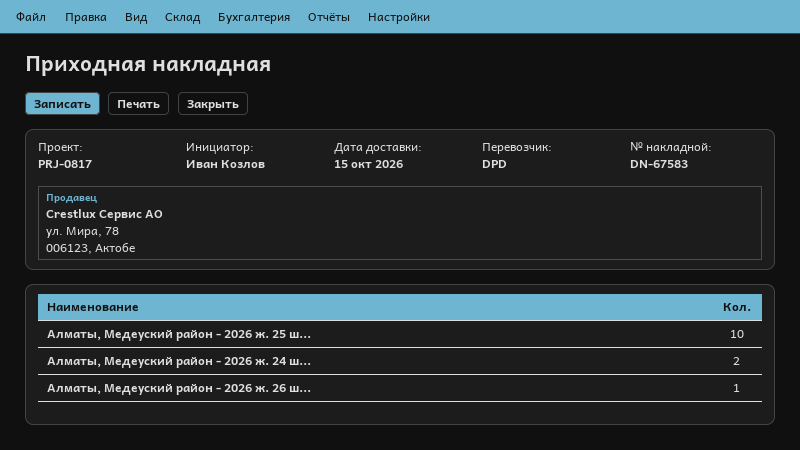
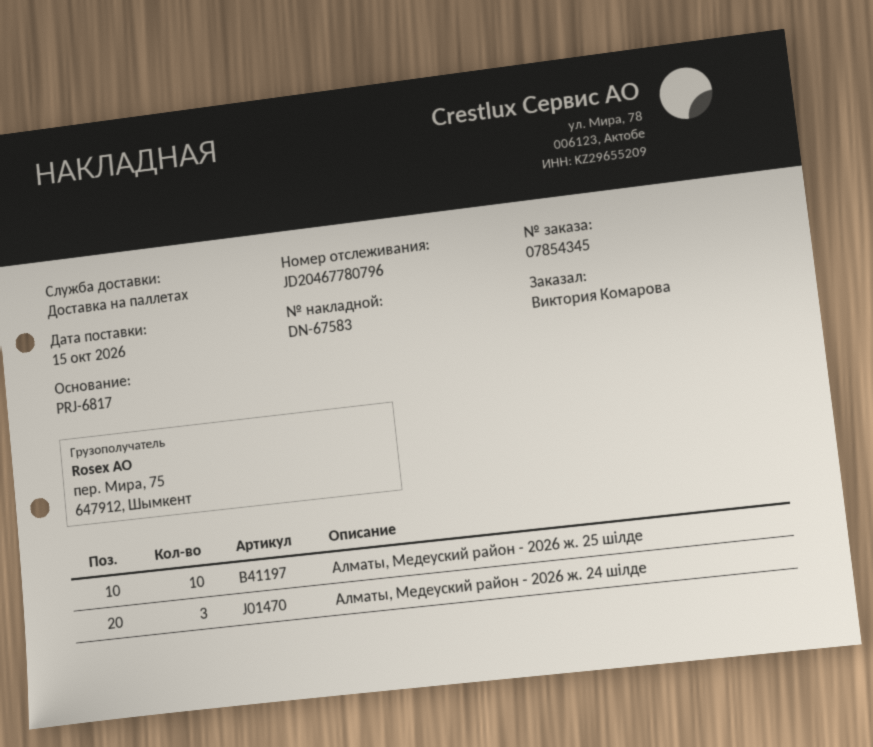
reference: PRJ-0817 -> PRJ-6817
ordered by: Иван Козлов -> Виктория Комарова
shipping method: DPD -> pallet freight
Алматы, Медеуский район - 2026 ж. 24 ш...: 2 -> 3
Алматы, Медеуский район - 2026 ж. 26 ш...: 1 -> none

